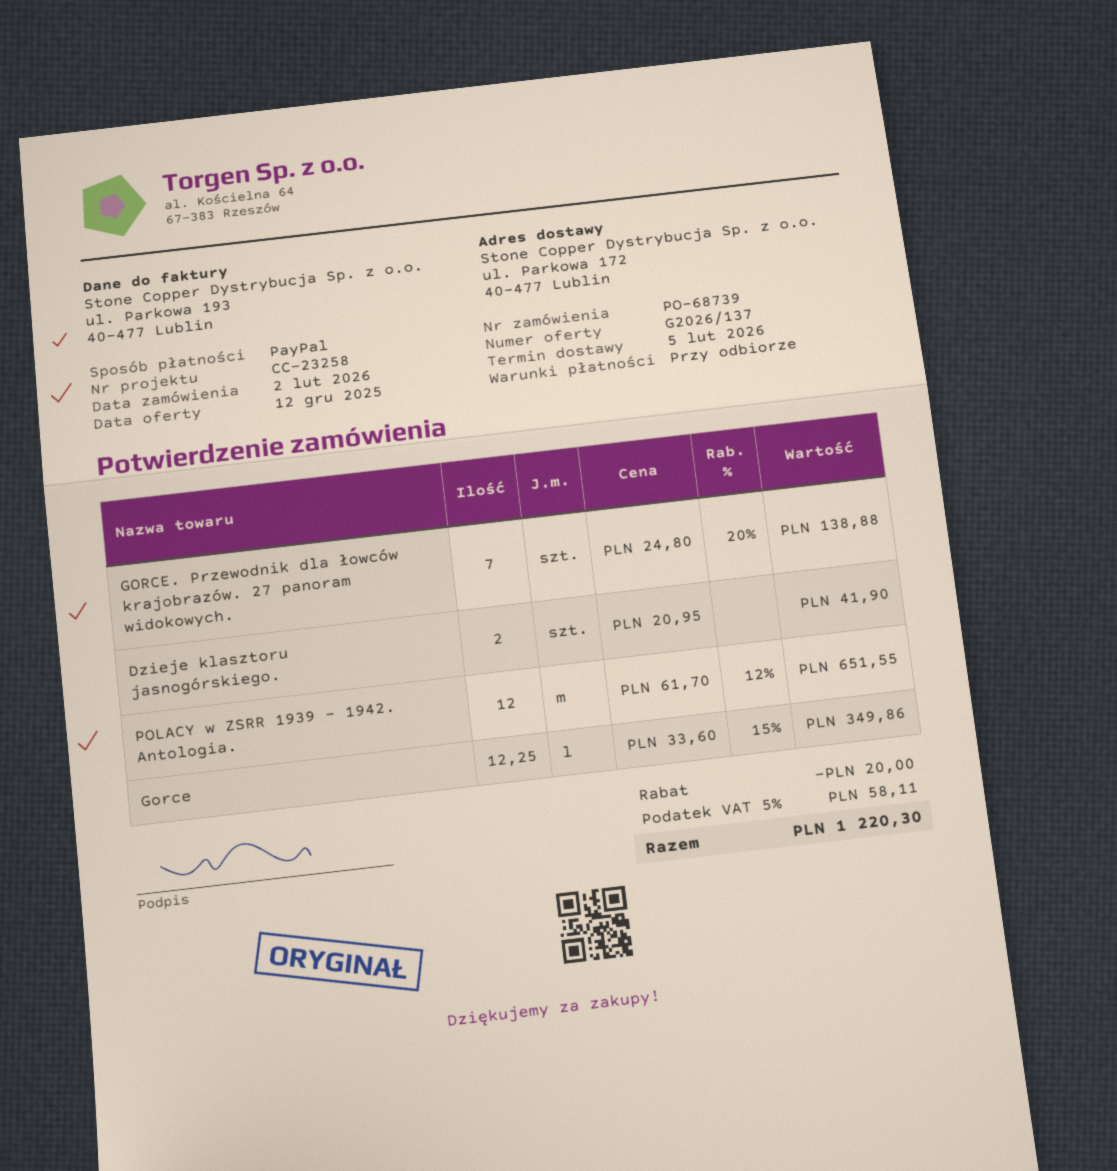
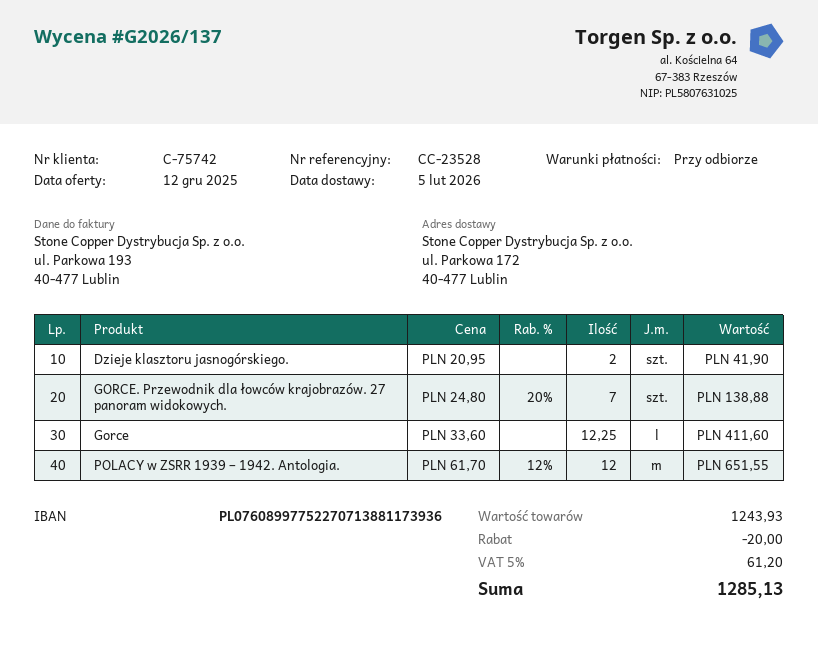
reference: CC-23258 -> CC-23528
Gorce: 12.25 x 33.60 - 15% = 349.86 -> 12.25 x 33.60 = 411.60
tax: 5% = 58.11 -> 5% = 61.20
total: 1220.30 -> 1285.13

